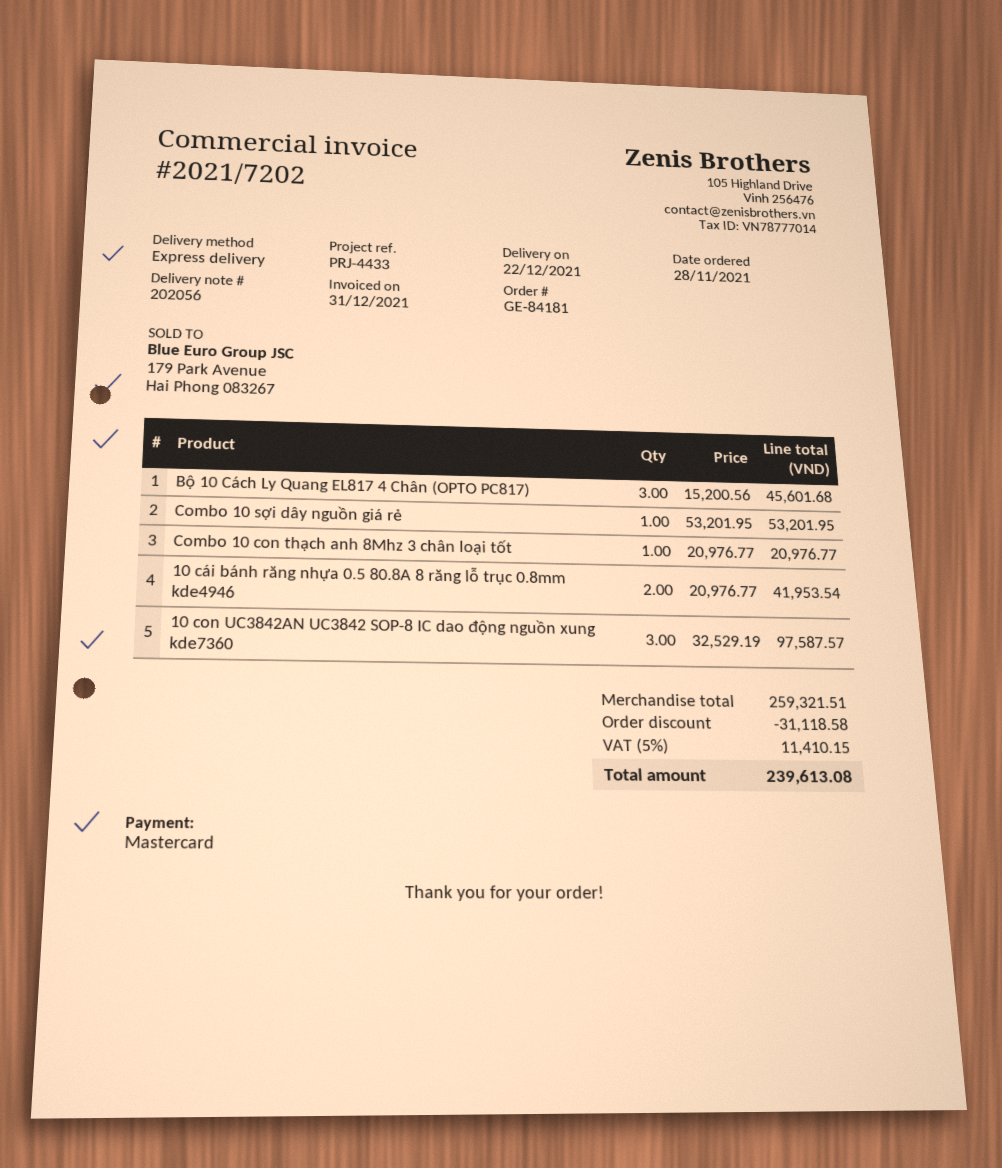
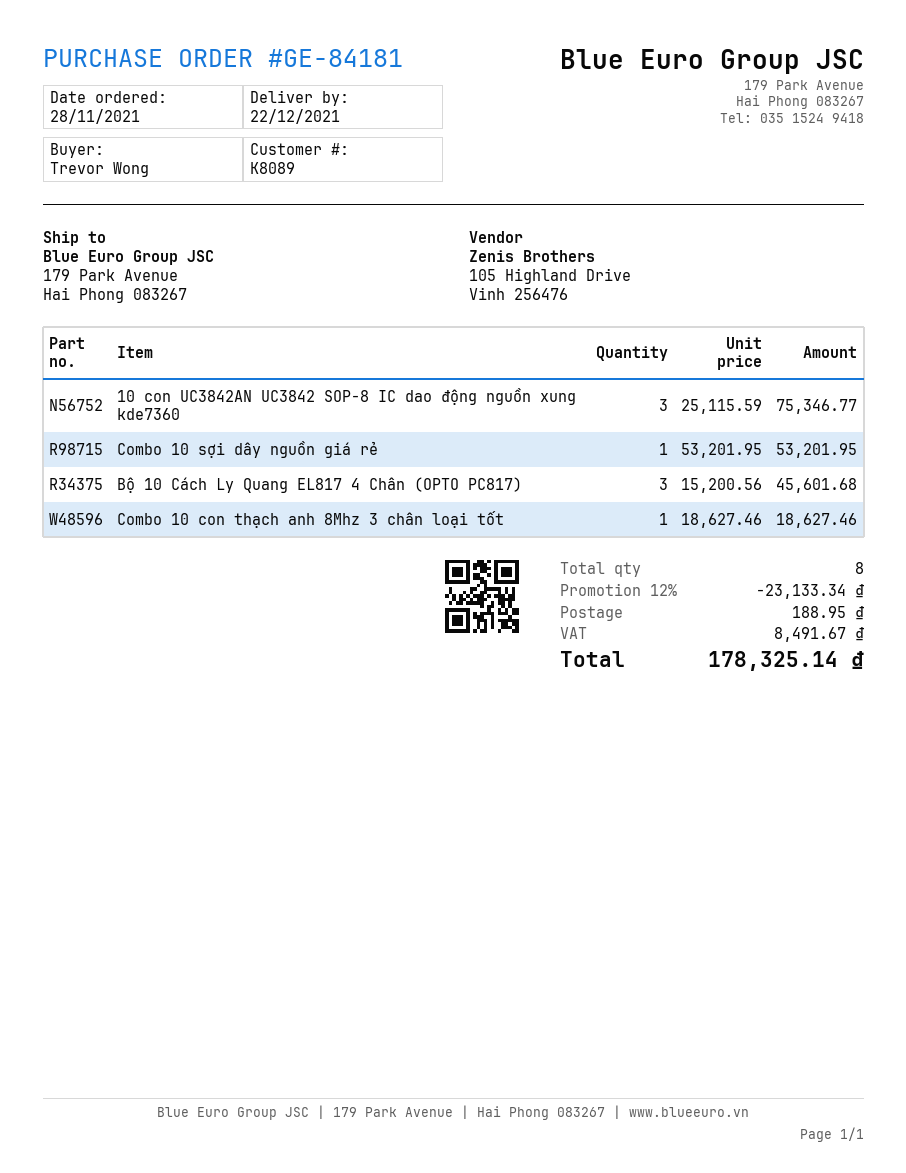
Combo 10 con thạch anh 8Mhz 3 chân loại tốt: 1 x 20976.77 = 20976.77 -> 1 x 18627.46 = 18627.46
10 cái bánh răng nhựa 0.5 80.8A 8 răng lỗ trục 0.8mm kde4946: 2 x 20976.77 = 41953.54 -> none
10 con UC3842AN UC3842 SOP-8 IC dao động nguồn xung kde7360: 3 x 32529.19 = 97587.57 -> 3 x 25115.59 = 75346.77
discount: 31118.58 -> 23133.34
shipping: none -> 188.95
tax: 11410.15 -> 8491.67
total: 239613.08 -> 178325.14

